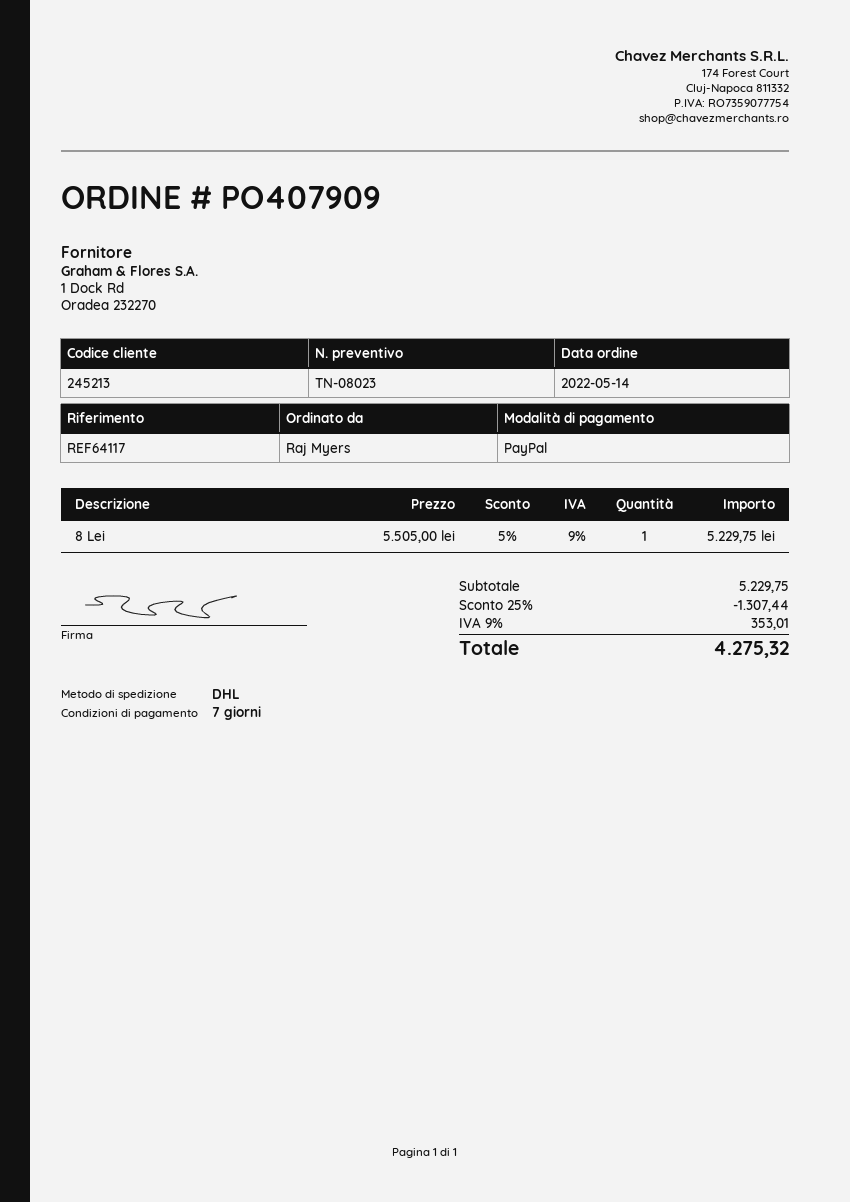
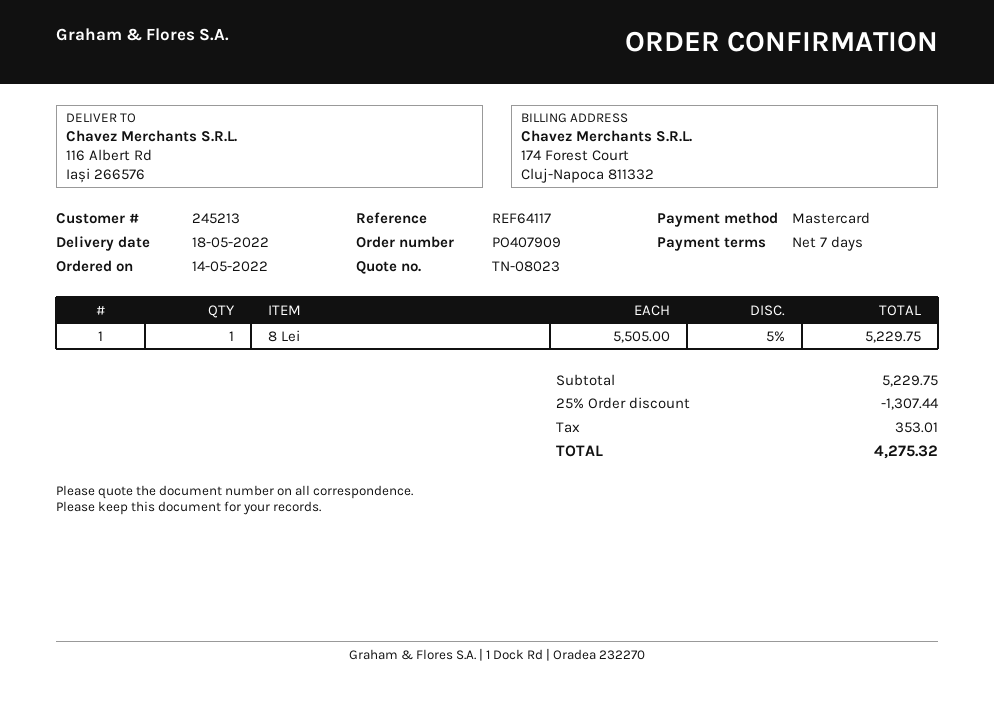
payment method: PayPal -> Mastercard

